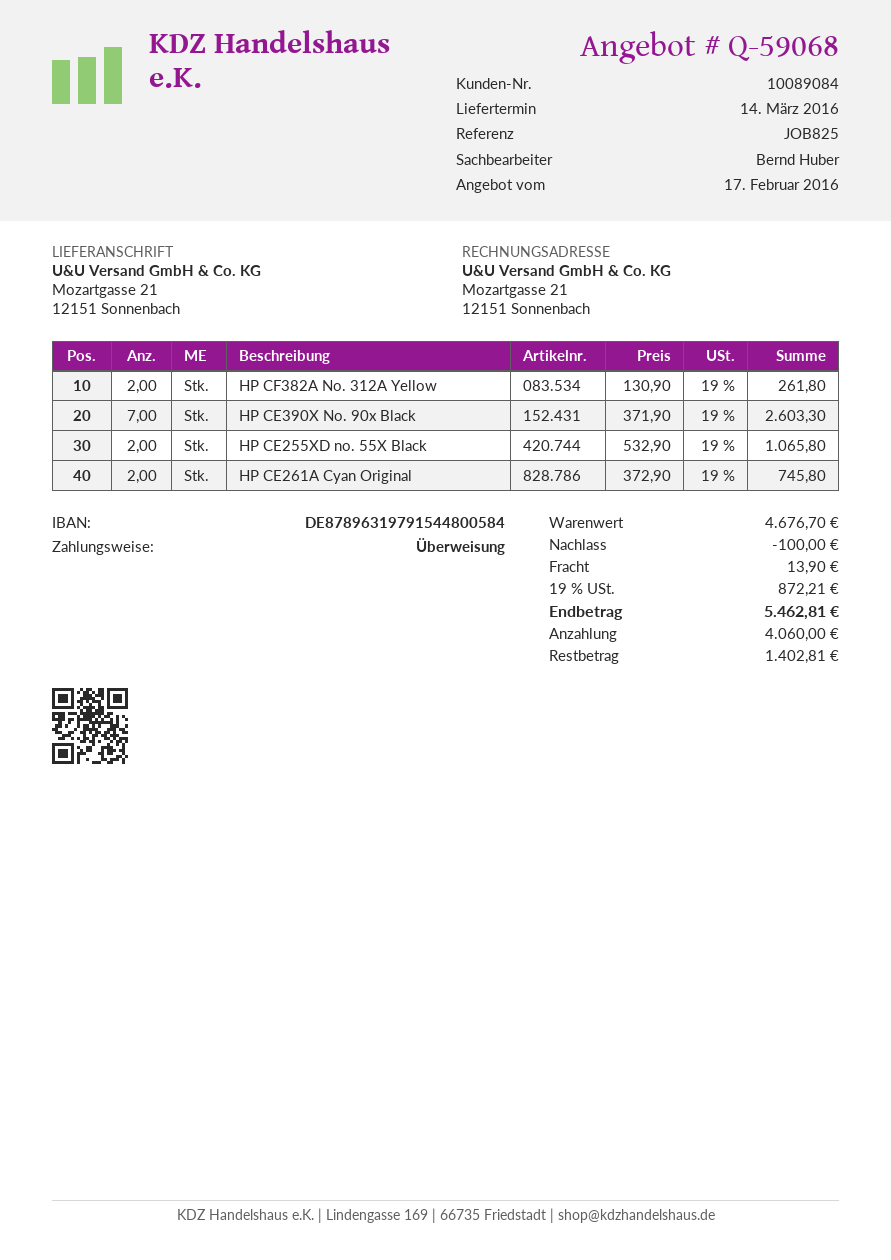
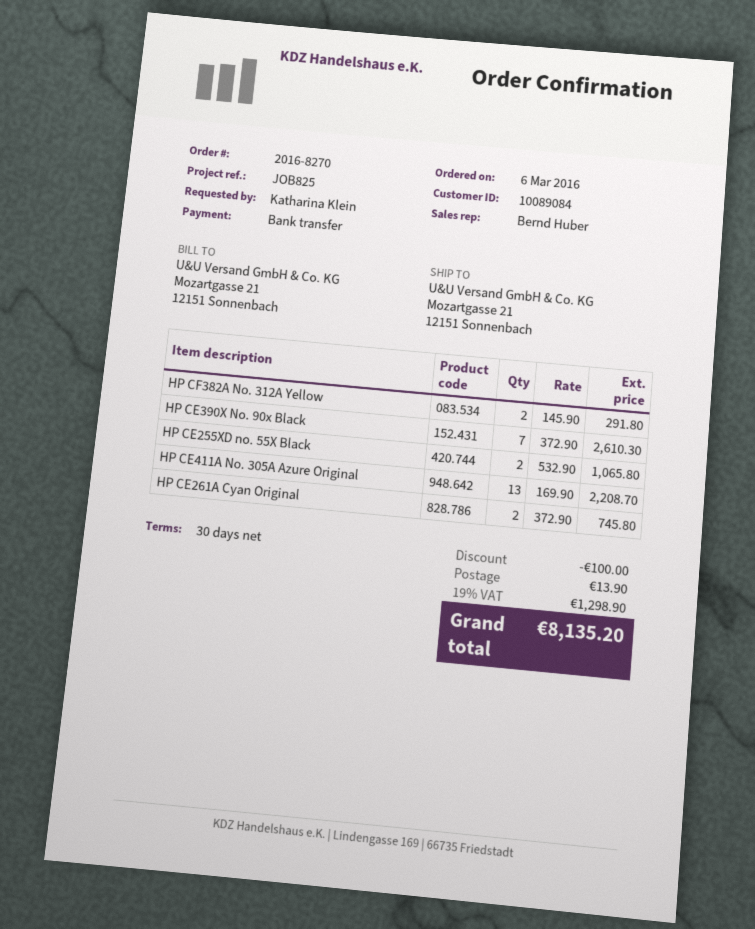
HP CF382A No. 312A Yellow: 2 x 130.90 = 261.80 -> 2 x 145.90 = 291.80
HP CE390X No. 90x Black: 7 x 371.90 = 2603.30 -> 7 x 372.90 = 2610.30
HP CE411A No. 305A Azure Original: none -> 13 x 169.90 = 2208.70
tax: 19% = 872.21 -> 19% = 1298.90
total: 5462.81 -> 8135.20

